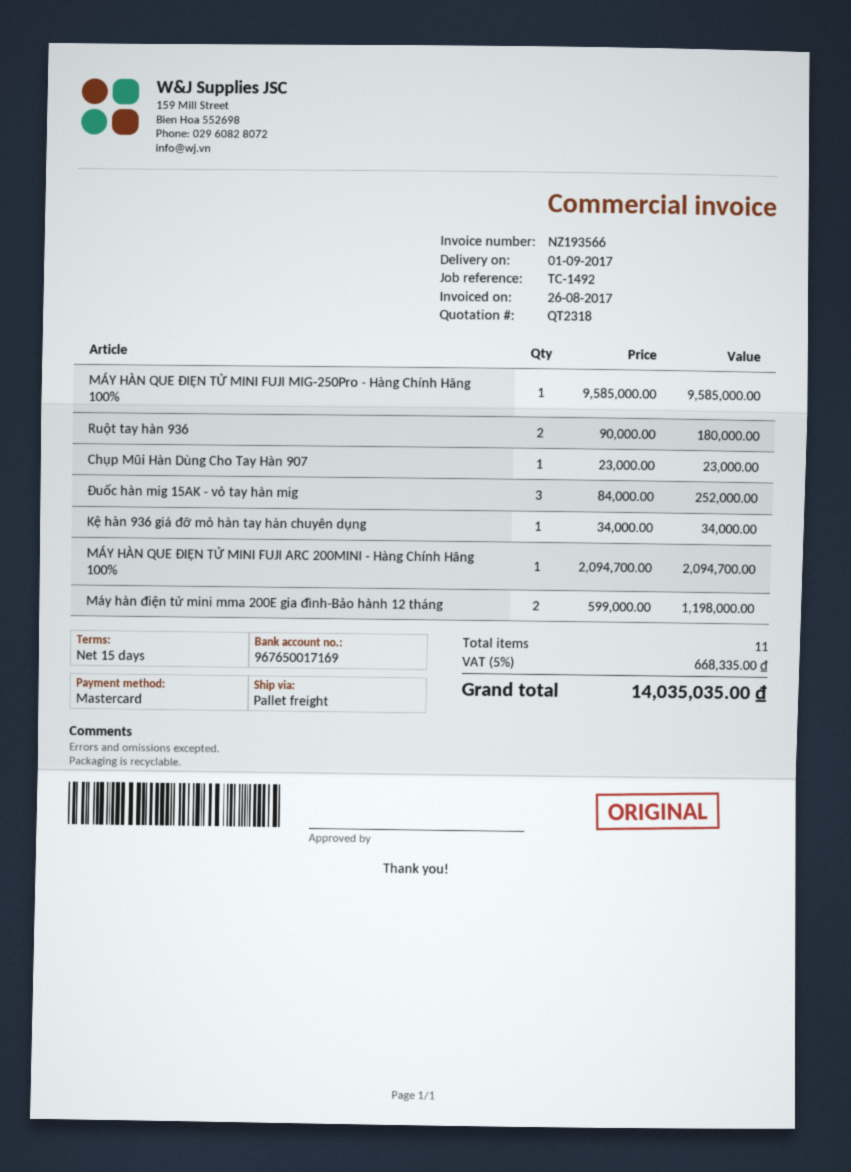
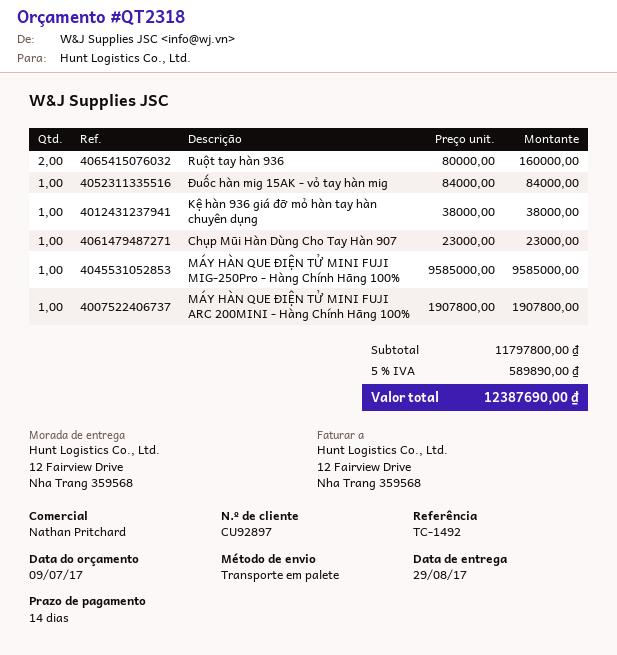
delivery date: 2017-09-01 -> 2017-08-29
payment terms: 15 days -> 14 days
Ruột tay hàn 936: 2 x 90000.00 = 180000.00 -> 2 x 80000.00 = 160000.00
Đuốc hàn mig 15AK - vỏ tay hàn mig: 3 x 84000.00 = 252000.00 -> 1 x 84000.00 = 84000.00
Kệ hàn 936 giá đỡ mỏ hàn tay hàn chuyên dụng: 1 x 34000.00 = 34000.00 -> 1 x 38000.00 = 38000.00
MÁY HÀN QUE ĐIỆN TỬ MINI FUJI ARC 200MINI - Hàng Chính Hãng 100%: 1 x 2094700.00 = 2094700.00 -> 1 x 1907800.00 = 1907800.00
Máy hàn điện tử mini mma 200E gia đình-Bảo hành 12 tháng: 2 x 599000.00 = 1198000.00 -> none
tax: 5% = 668335.00 -> 5% = 589890.00
total: 14035035.00 -> 12387690.00

